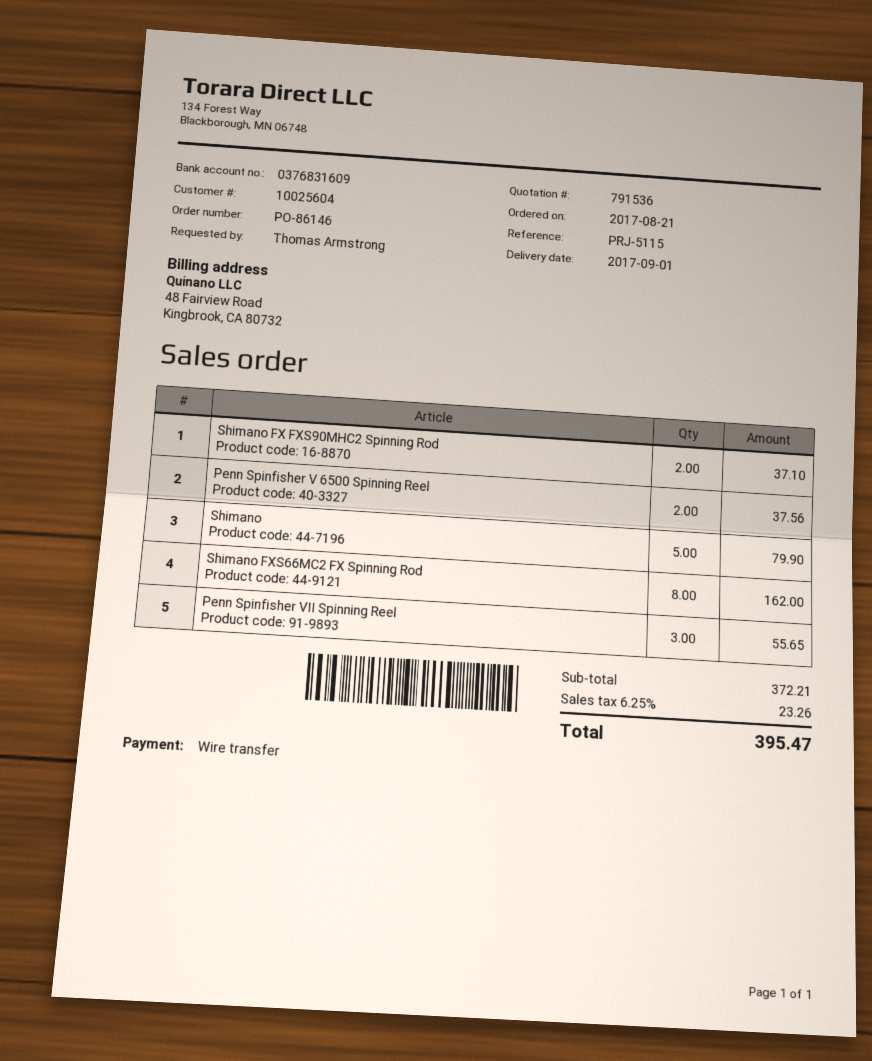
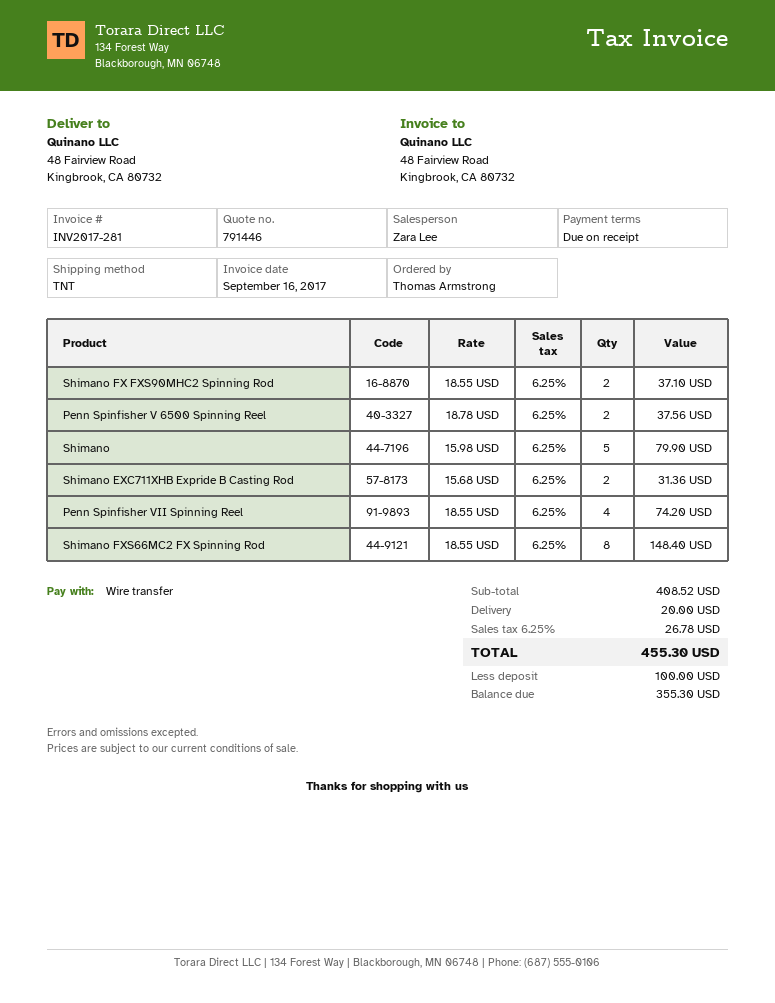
quote number: 791536 -> 791446
Shimano FXS66MC2 FX Spinning Rod: 8 for 162.00 -> 8 for 148.40
Penn Spinfisher VII Spinning Reel: 3 for 55.65 -> 4 for 74.20
Shimano EXC711XHB Expride B Casting Rod: none -> 2 for 31.36
subtotal: 372.21 -> 408.52
shipping: none -> 20.00
tax: 6.25% = 23.26 -> 6.25% = 26.78
total: 395.47 -> 455.30

